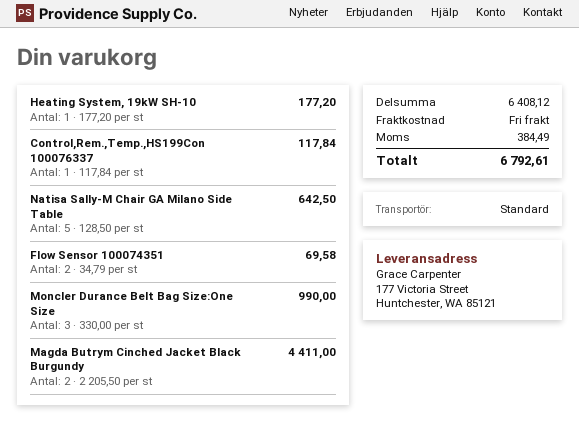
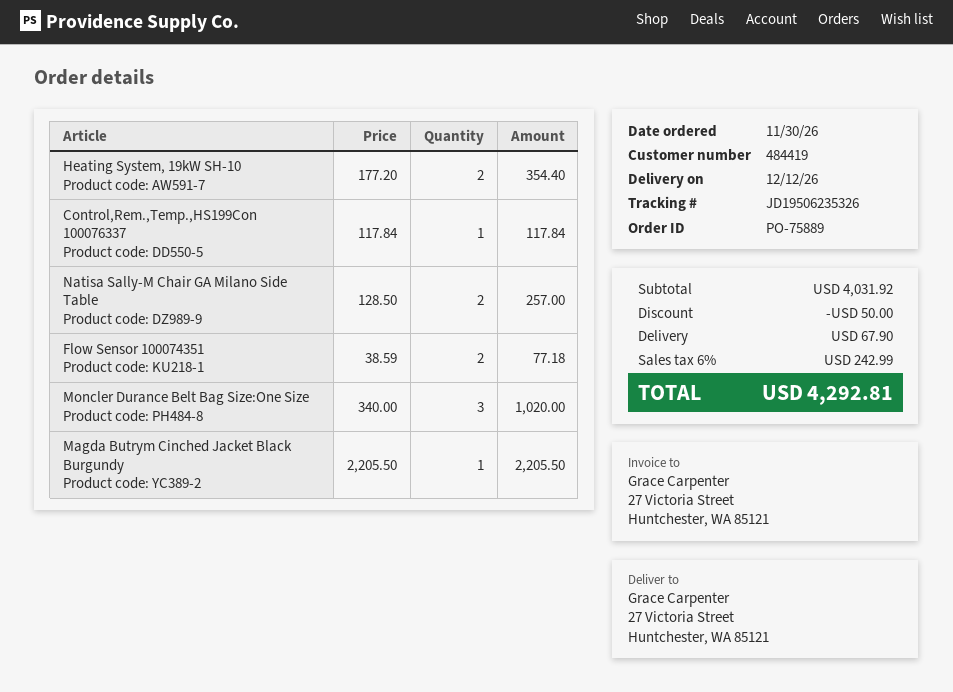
ship to: 177 Victoria Street, Huntchester, WA 85121 -> 27 Victoria Street, Huntchester, WA 85121
Heating System, 19kW SH-10: 1 x 177.20 = 177.20 -> 2 x 177.20 = 354.40
Natisa Sally-M Chair GA Milano Side Table: 5 x 128.50 = 642.50 -> 2 x 128.50 = 257.00
Flow Sensor 100074351: 2 x 34.79 = 69.58 -> 2 x 38.59 = 77.18
Moncler Durance Belt Bag Size:One Size: 3 x 330.00 = 990.00 -> 3 x 340.00 = 1020.00
Magda Butrym Cinched Jacket Black Burgundy: 2 x 2205.50 = 4411.00 -> 1 x 2205.50 = 2205.50
subtotal: 6408.12 -> 4031.92
discount: none -> 50.00
shipping: 0.00 -> 67.90
tax: 384.49 -> 242.99
total: 6792.61 -> 4292.81

